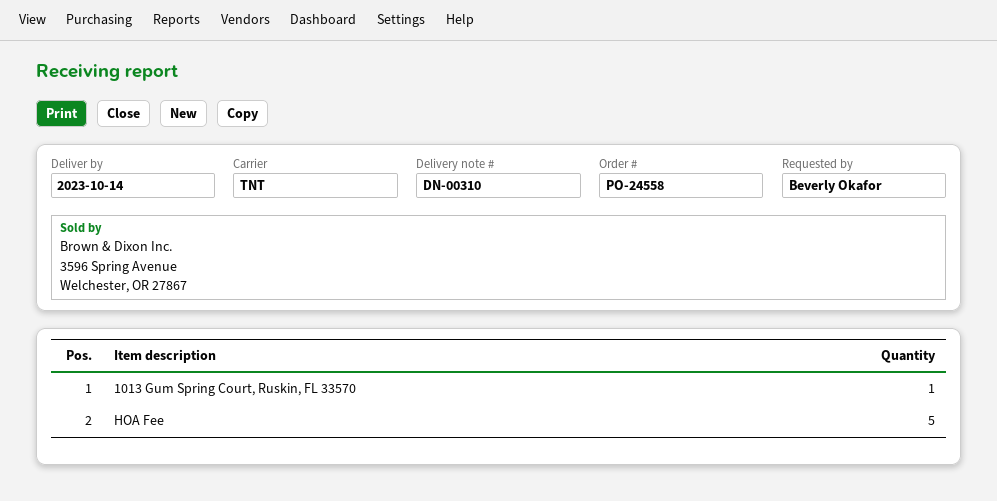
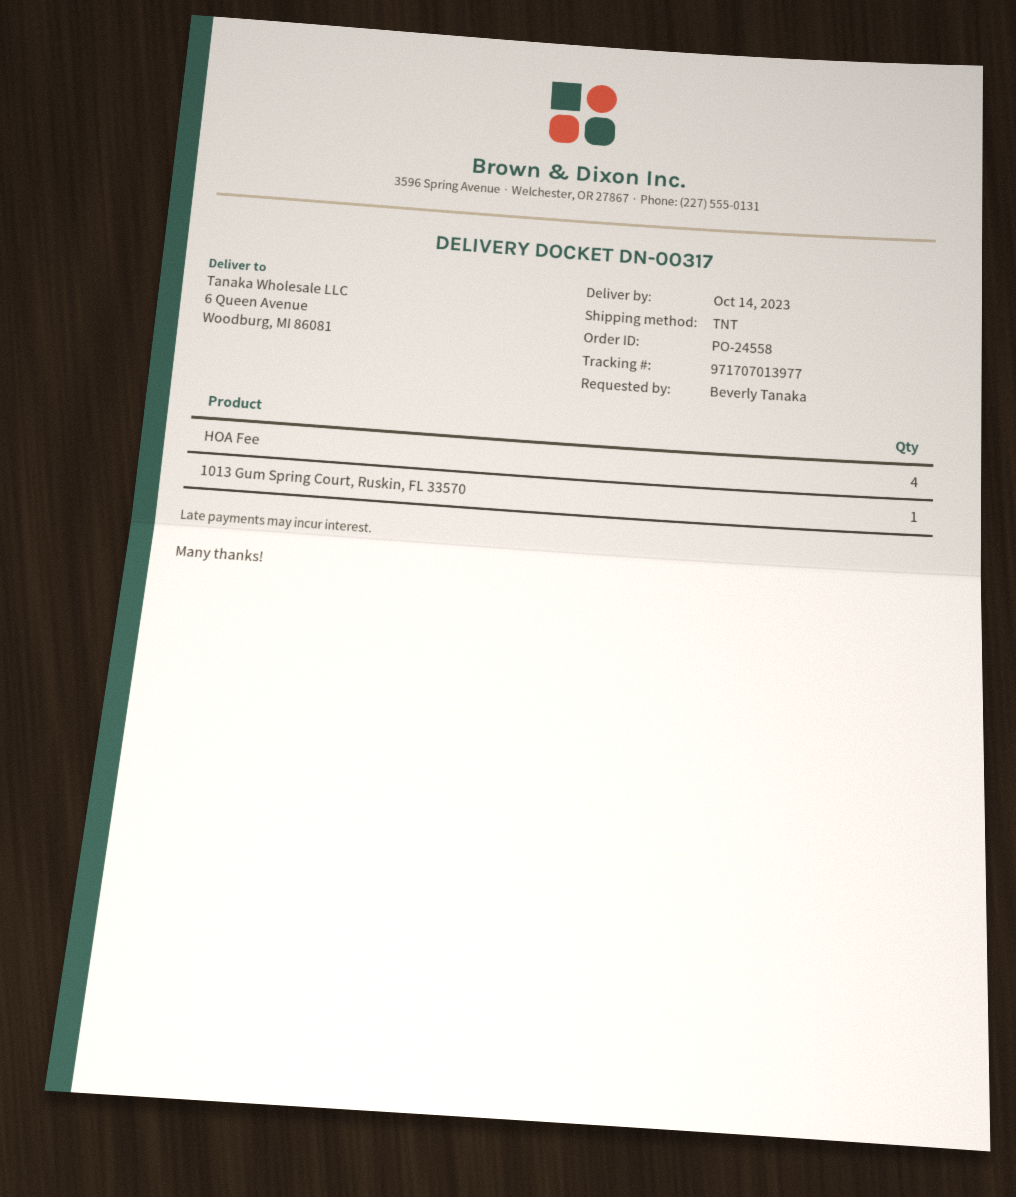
delivery note number: DN-00310 -> DN-00317
ordered by: Beverly Okafor -> Beverly Tanaka
HOA Fee: 5 -> 4

